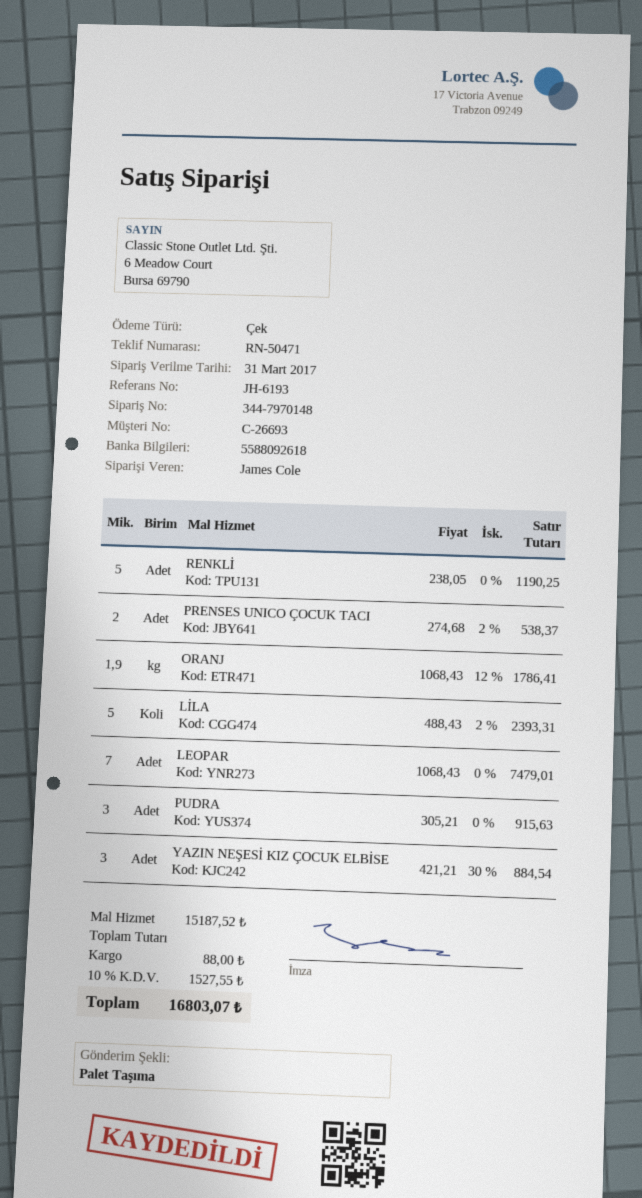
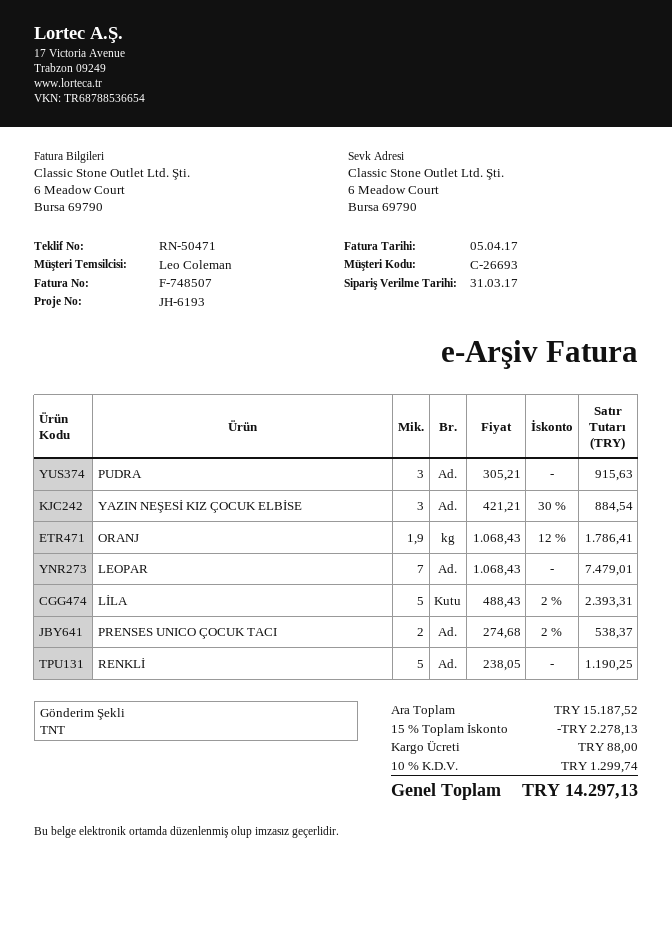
shipping method: pallet freight -> TNT
discount: none -> 15% = 2278.13
tax: 10% = 1527.55 -> 10% = 1299.74
total: 16803.07 -> 14297.13

